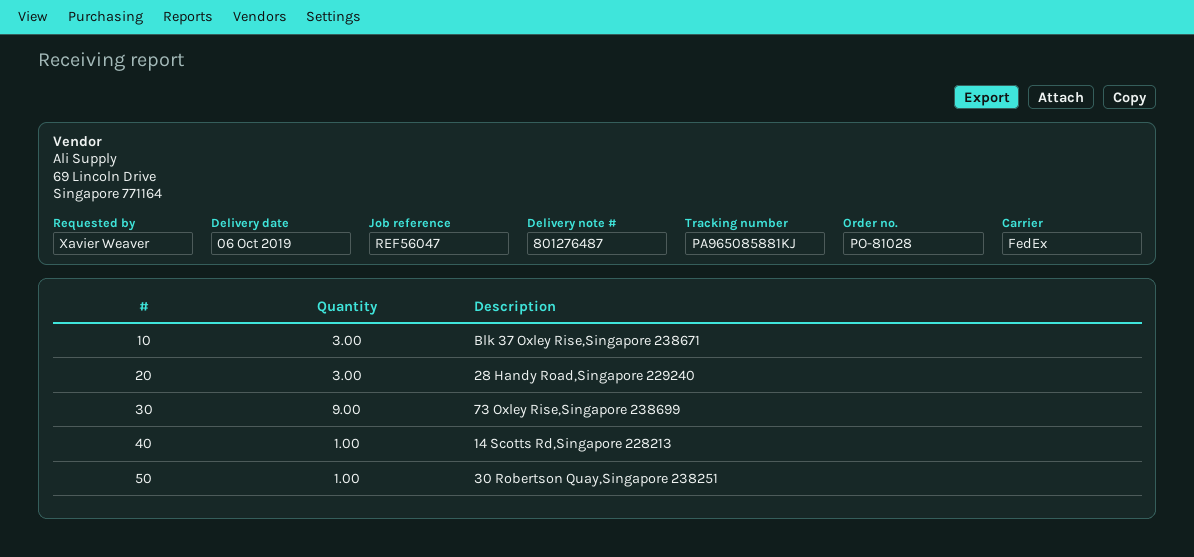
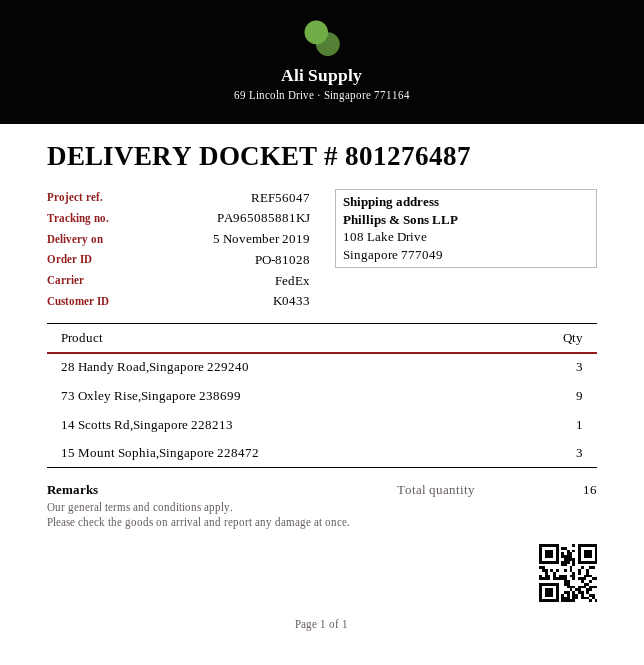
delivery date: 2019-10-06 -> 2019-11-05
Blk 37 Oxley Rise,Singapore 238671: 3 -> none
30 Robertson Quay,Singapore 238251: 1 -> none
15 Mount Sophia,Singapore 228472: none -> 3

